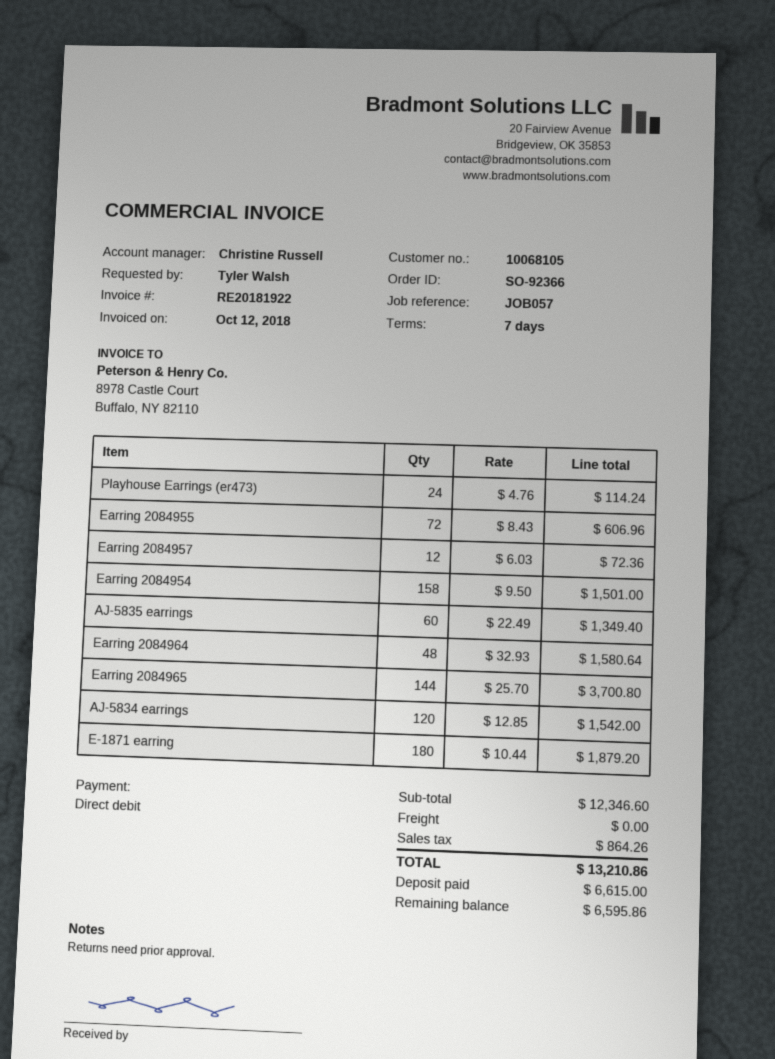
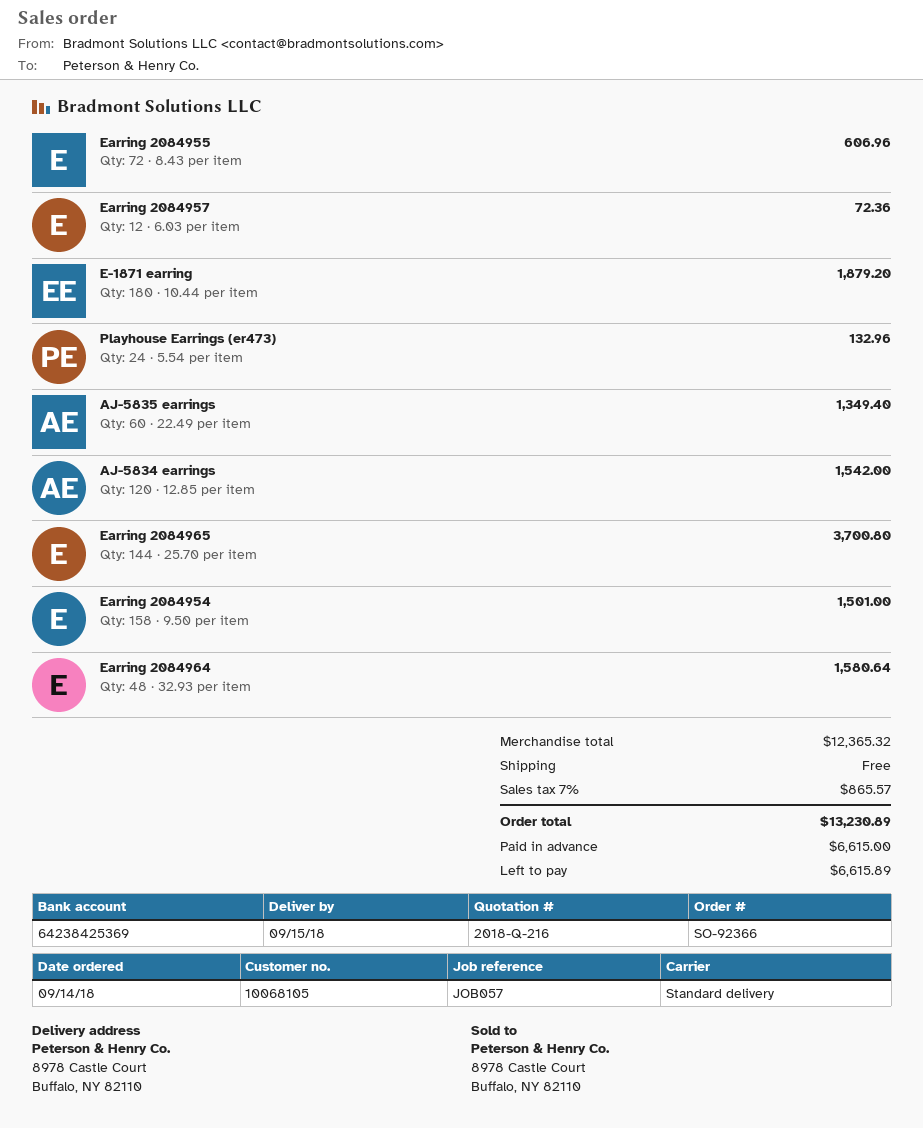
Playhouse Earrings (er473): 24 x 4.76 = 114.24 -> 24 x 5.54 = 132.96
subtotal: 12346.60 -> 12365.32
tax: 864.26 -> 865.57
total: 13210.86 -> 13230.89
balance: 6595.86 -> 6615.89

